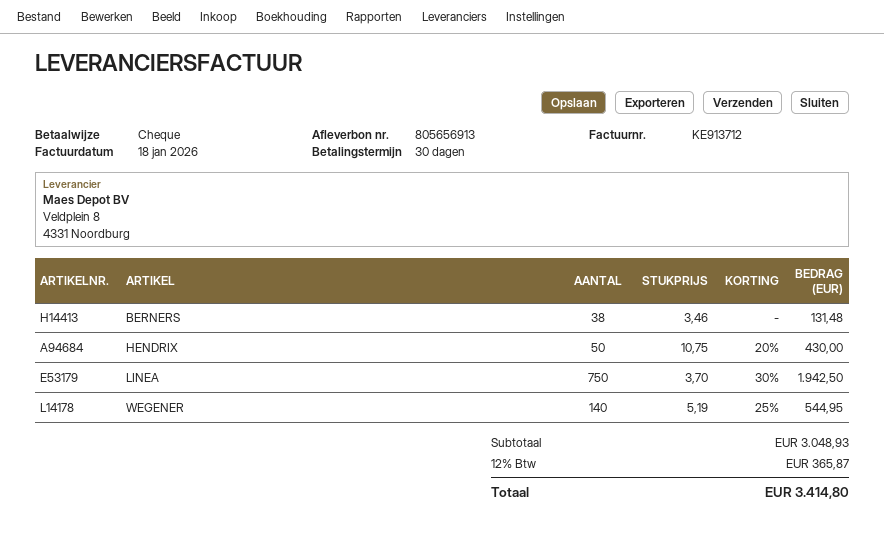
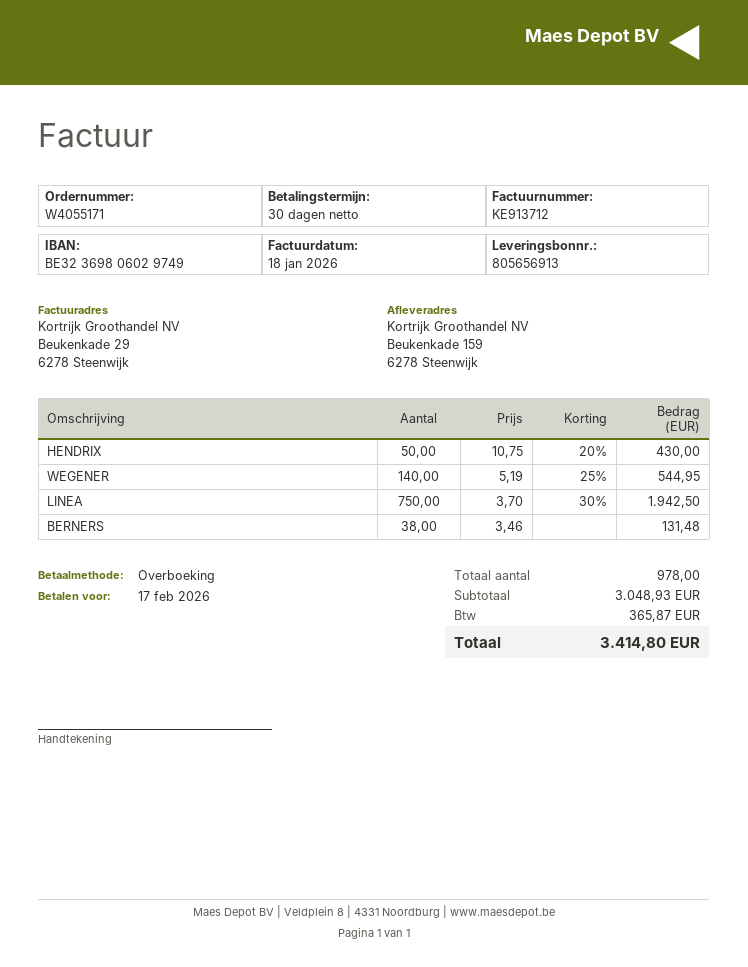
payment method: cheque -> bank transfer

